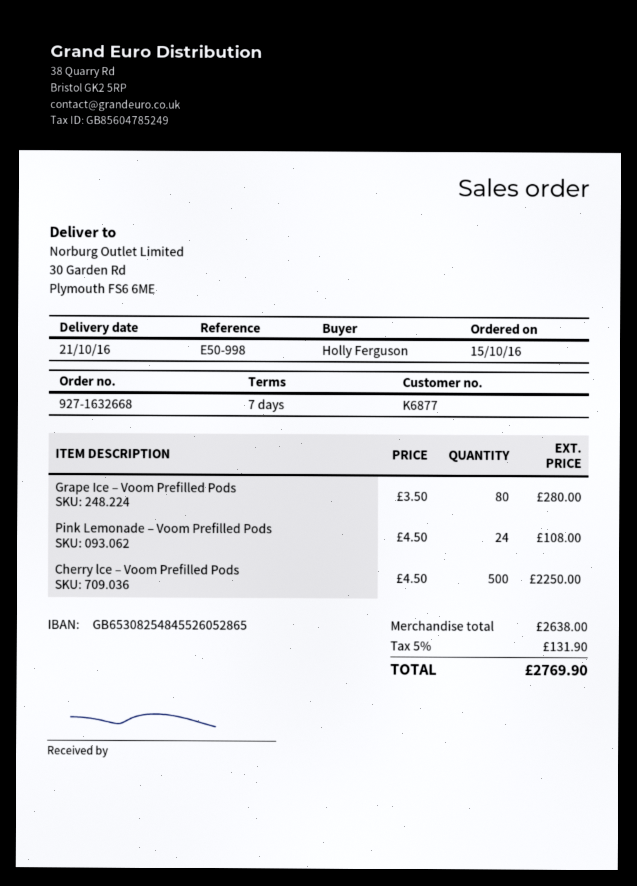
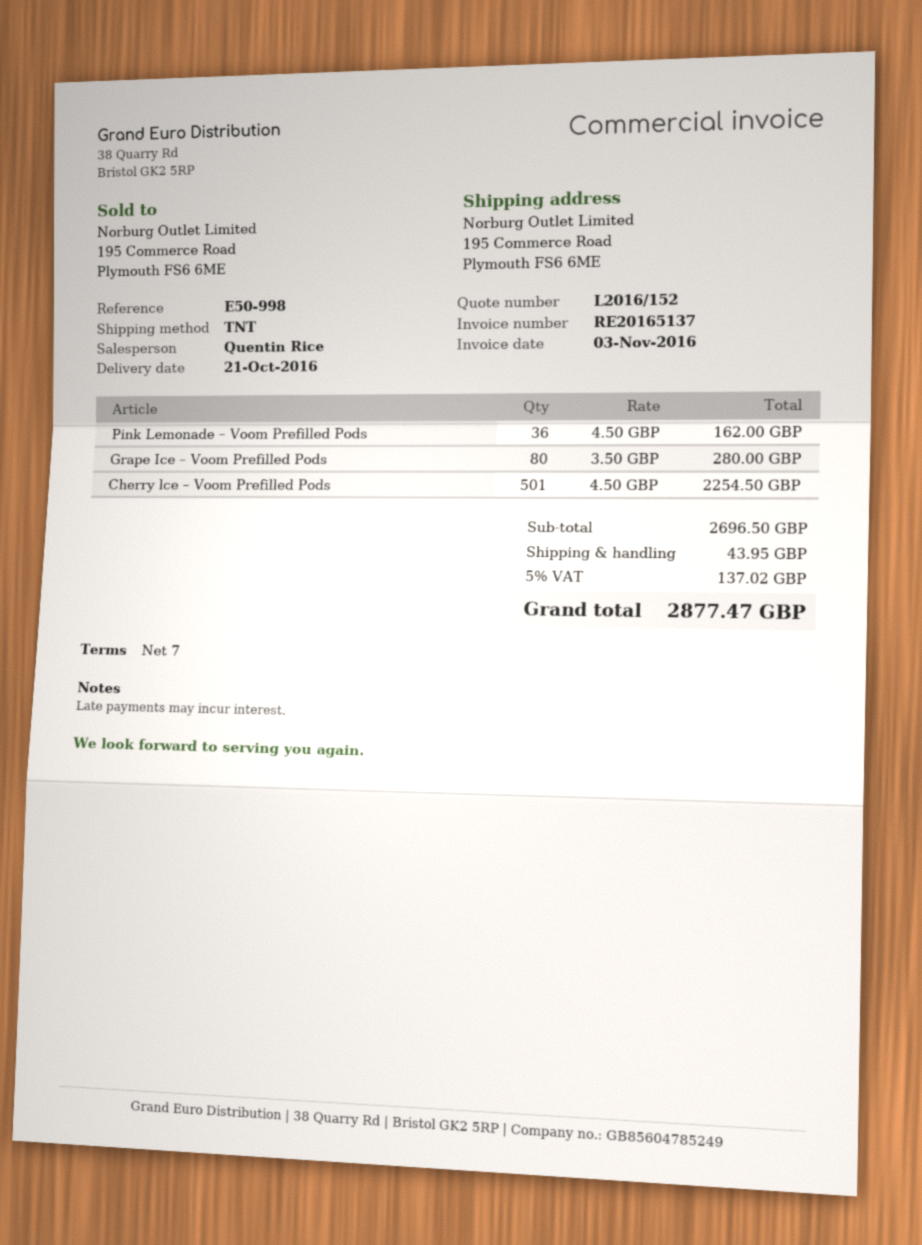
ship to: 30 Garden Rd, Plymouth FS6 6ME -> 195 Commerce Road, Plymouth FS6 6ME
Pink Lemonade – Voom Prefilled Pods: 24 x 4.50 = 108.00 -> 36 x 4.50 = 162.00
Cherry lce – Voom Prefilled Pods: 500 x 4.50 = 2250.00 -> 501 x 4.50 = 2254.50
subtotal: 2638.00 -> 2696.50
shipping: none -> 43.95
tax: 5% = 131.90 -> 5% = 137.02
total: 2769.90 -> 2877.47

